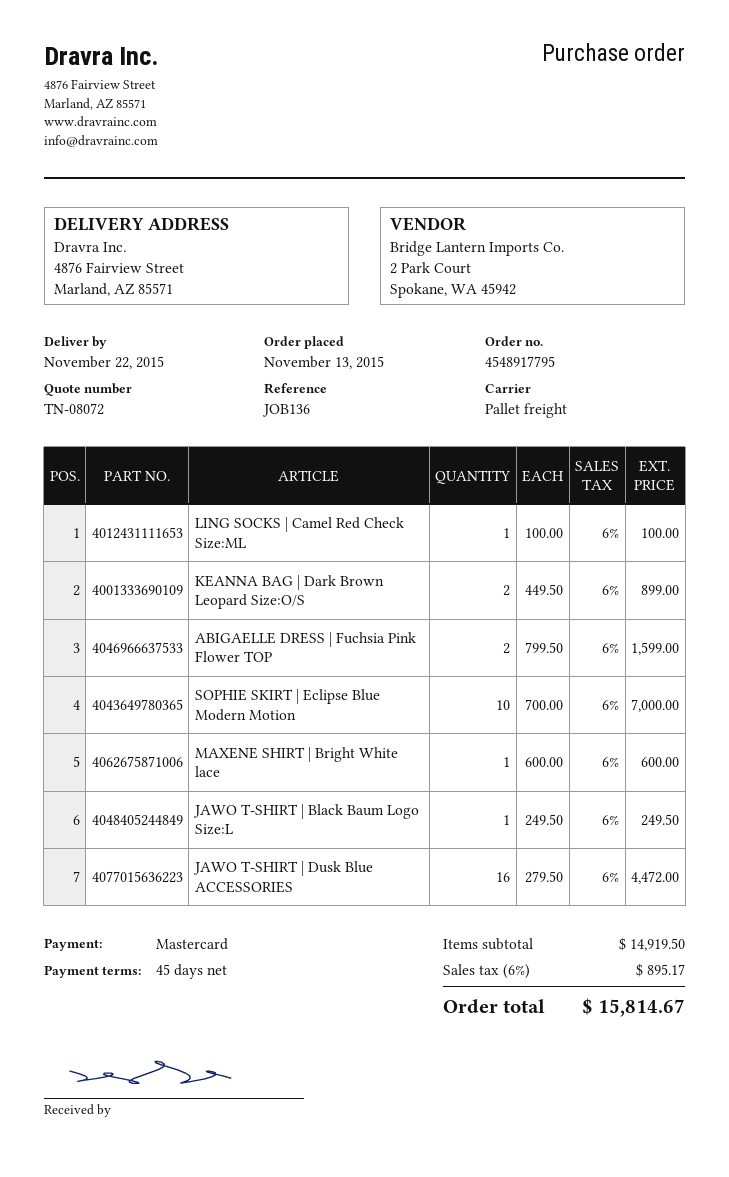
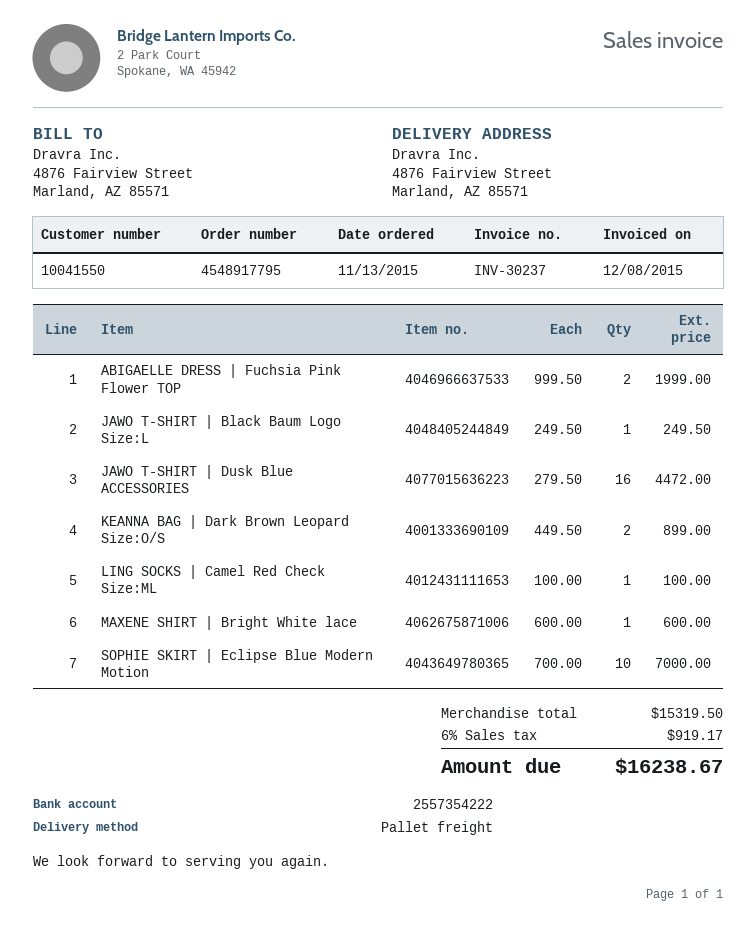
ABIGAELLE DRESS | Fuchsia Pink Flower TOP: 2 x 799.50 = 1599.00 -> 2 x 999.50 = 1999.00
subtotal: 14919.50 -> 15319.50
tax: 6% = 895.17 -> 6% = 919.17
total: 15814.67 -> 16238.67

